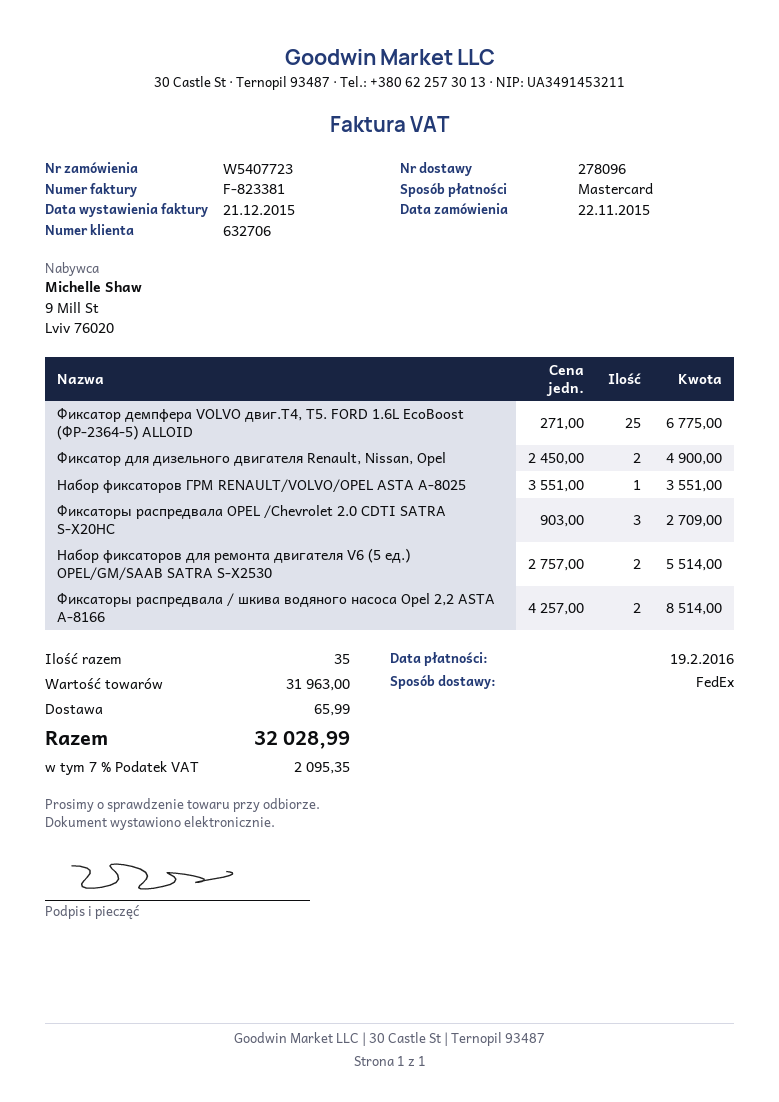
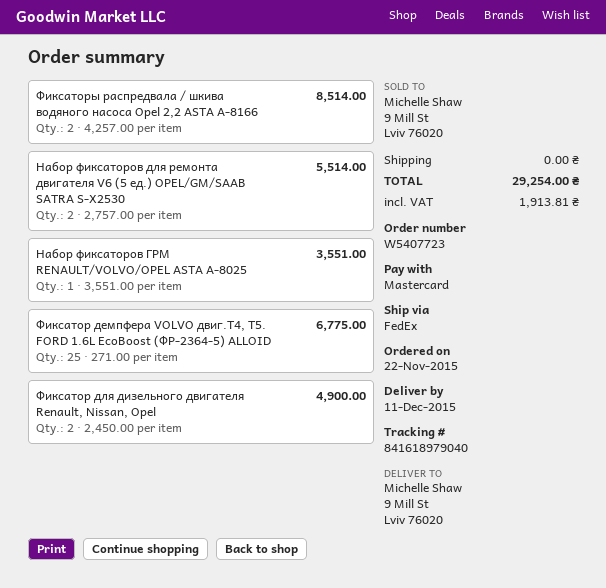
Фиксаторы распредвала OPEL /Chevrolet 2.0 CDTI SATRA S-X20HC: 3 x 903.00 = 2709.00 -> none
shipping: 65.99 -> 0.00
tax: 2095.35 -> 1913.81
total: 32028.99 -> 29254.00

